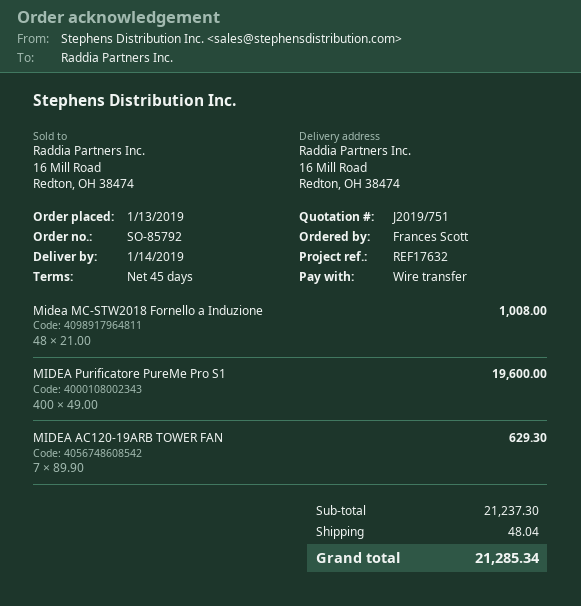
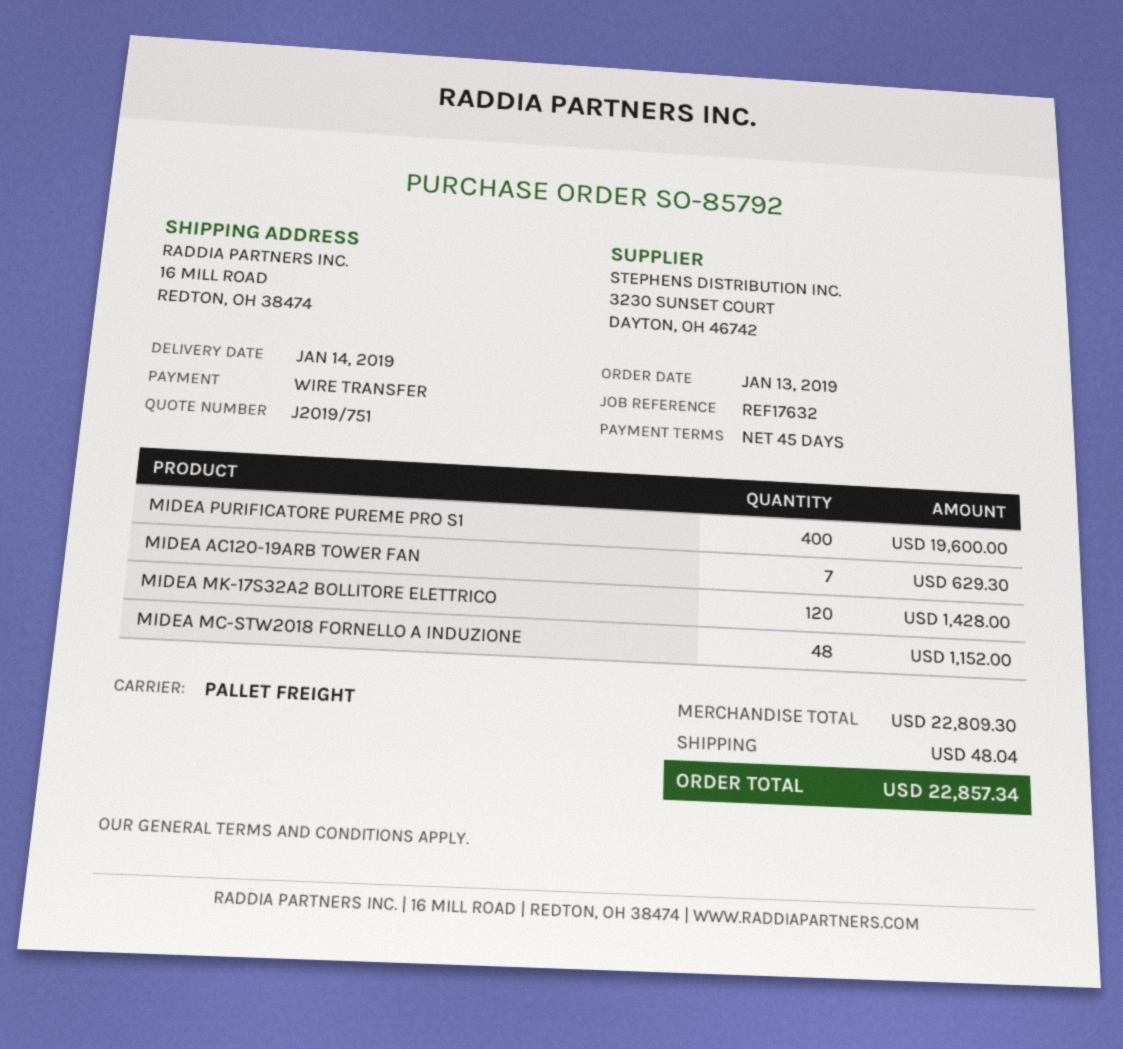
Midea MC-STW2018 Fornello a Induzione: 48 for 1008.00 -> 48 for 1152.00
MIDEA MK-17S32A2 BOLLITORE ELETTRICO: none -> 120 for 1428.00
subtotal: 21237.30 -> 22809.30
total: 21285.34 -> 22857.34

